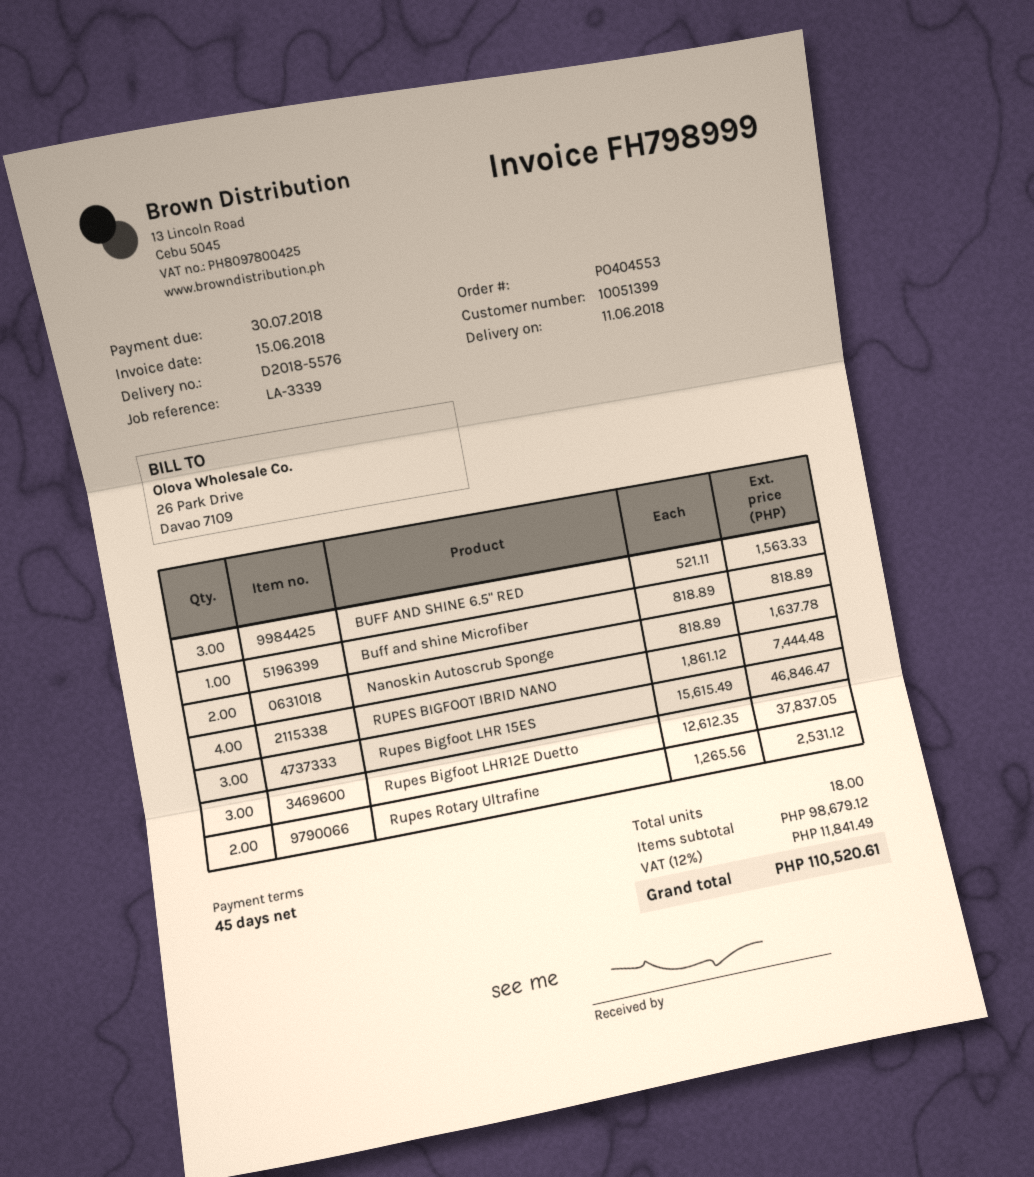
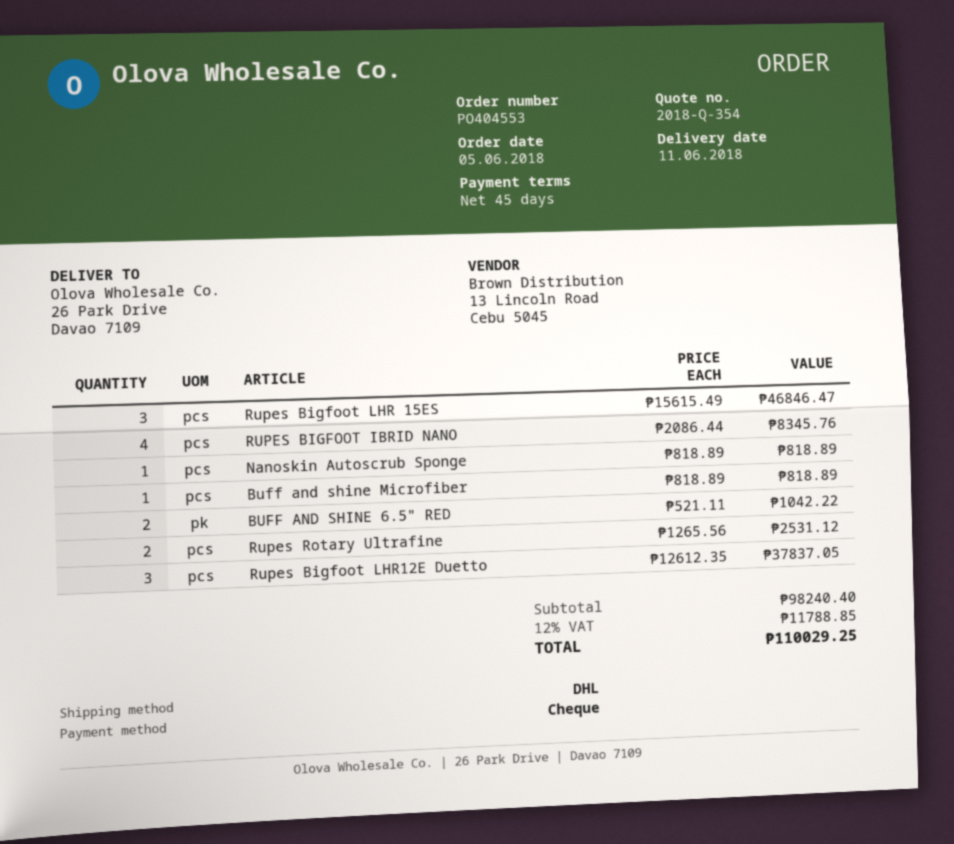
BUFF AND SHINE 6.5" RED: 3 x 521.11 = 1563.33 -> 2 x 521.11 = 1042.22
Nanoskin Autoscrub Sponge: 2 x 818.89 = 1637.78 -> 1 x 818.89 = 818.89
RUPES BIGFOOT IBRID NANO: 4 x 1861.12 = 7444.48 -> 4 x 2086.44 = 8345.76
subtotal: 98679.12 -> 98240.40
tax: 12% = 11841.49 -> 12% = 11788.85
total: 110520.61 -> 110029.25

